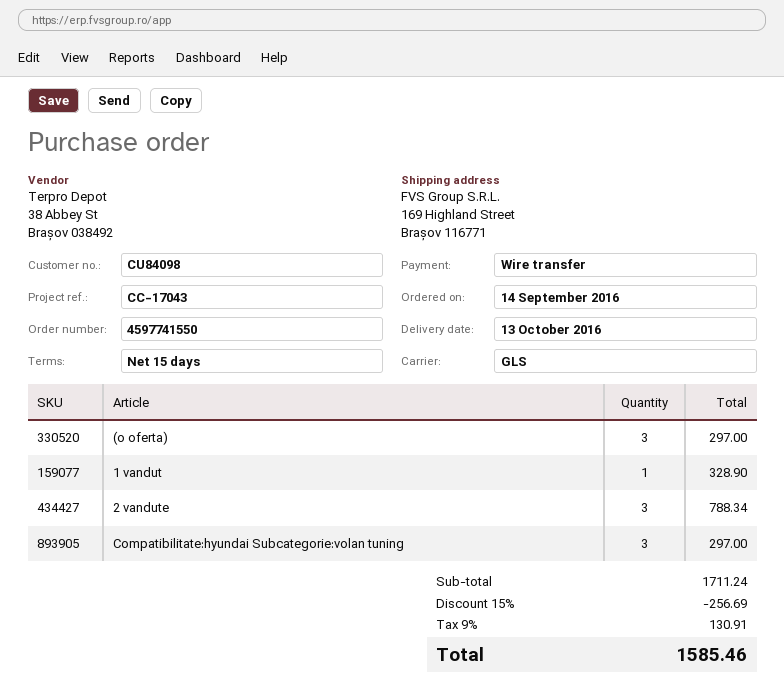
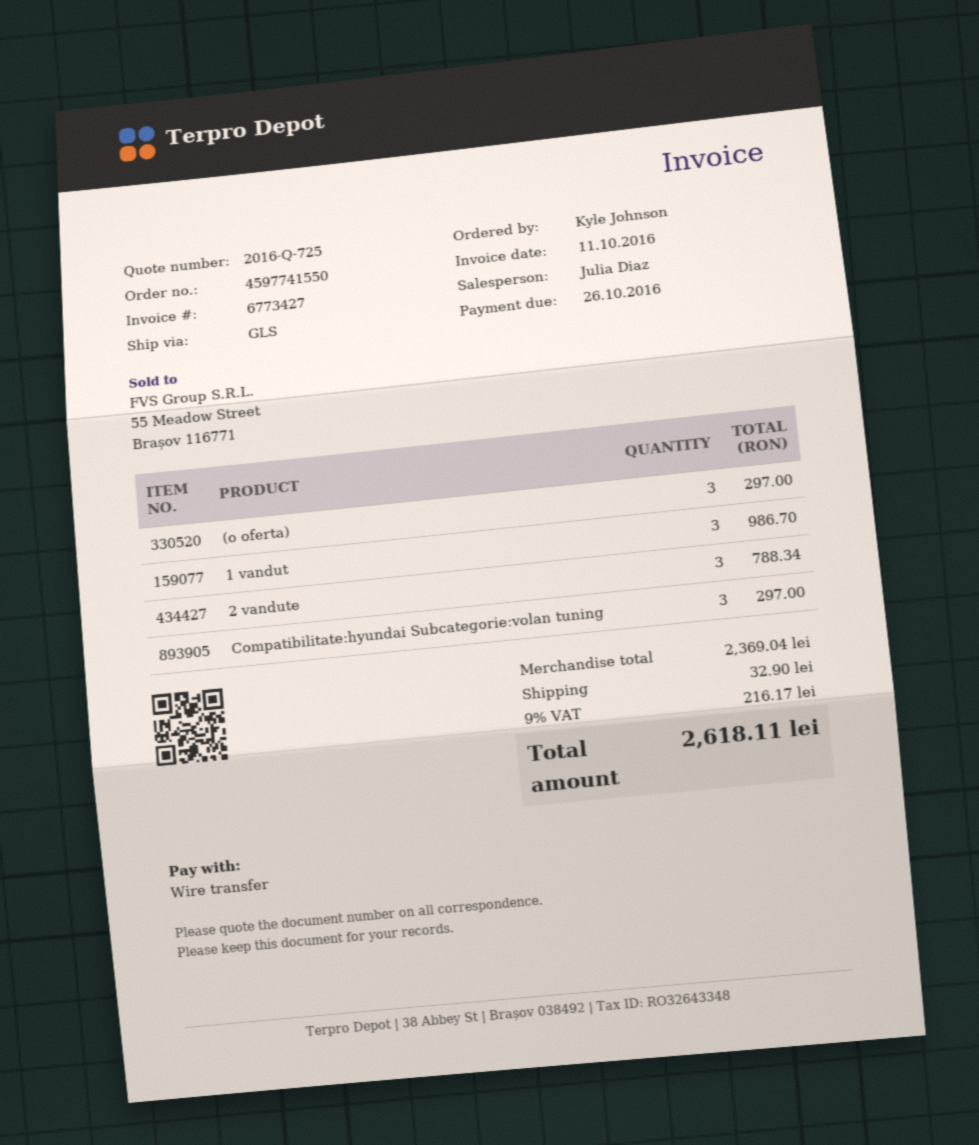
1 vandut: 1 for 328.90 -> 3 for 986.70
subtotal: 1711.24 -> 2369.04
discount: 15% = 256.69 -> none
shipping: none -> 32.90
tax: 9% = 130.91 -> 9% = 216.17
total: 1585.46 -> 2618.11

